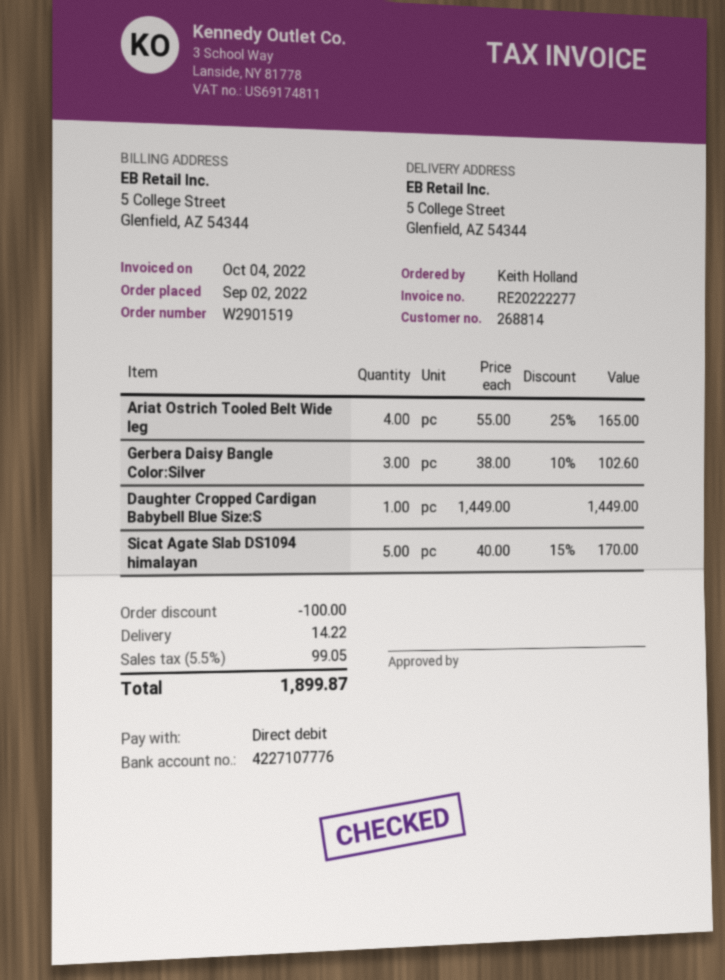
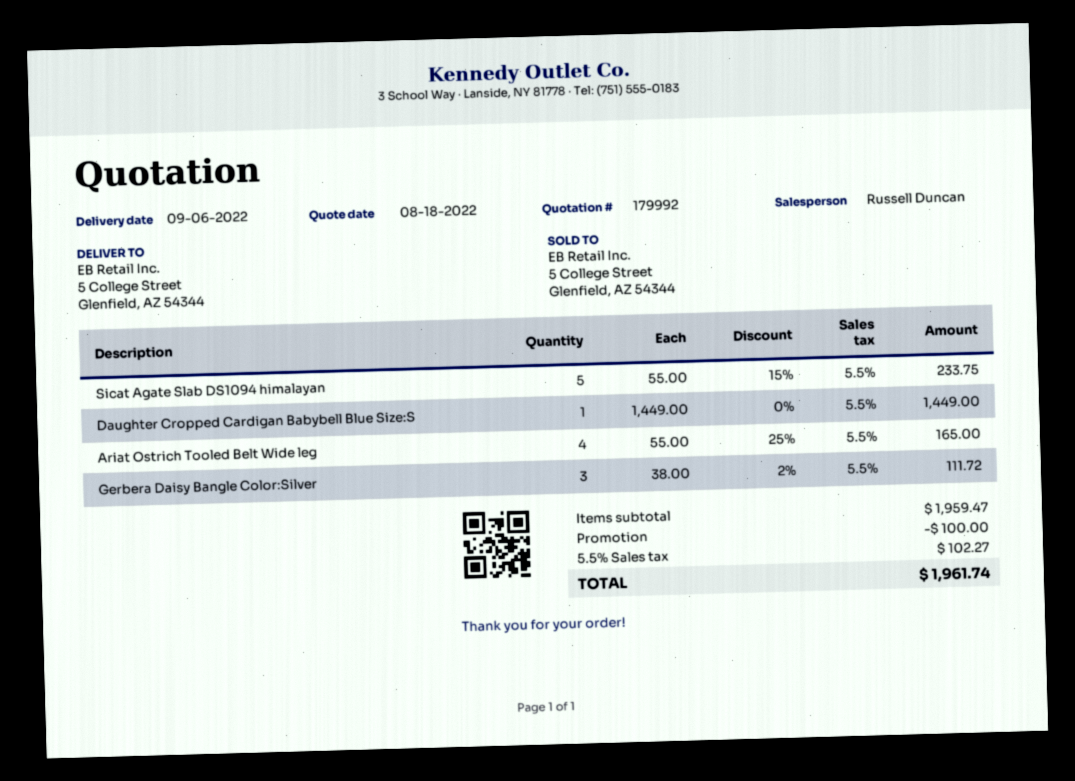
Gerbera Daisy Bangle Color:Silver: 3 x 38.00 - 10% = 102.60 -> 3 x 38.00 - 2% = 111.72
Sicat Agate Slab DS1094 himalayan: 5 x 40.00 - 15% = 170.00 -> 5 x 55.00 - 15% = 233.75
shipping: 14.22 -> none
tax: 5.5% = 99.05 -> 5.5% = 102.27
total: 1899.87 -> 1961.74

